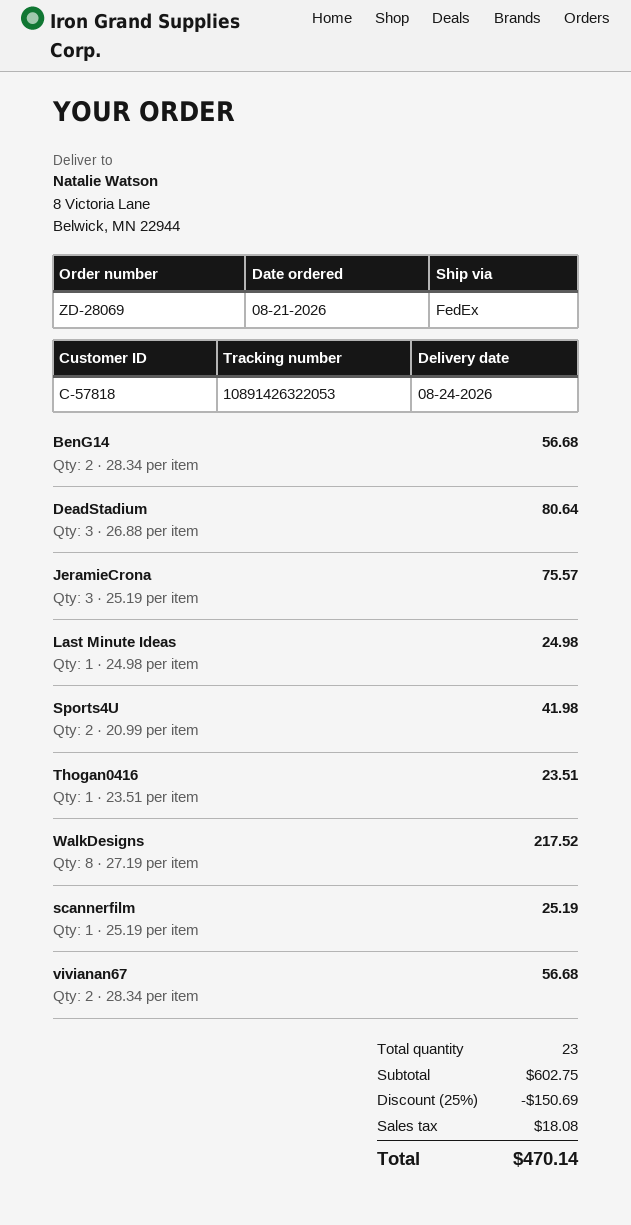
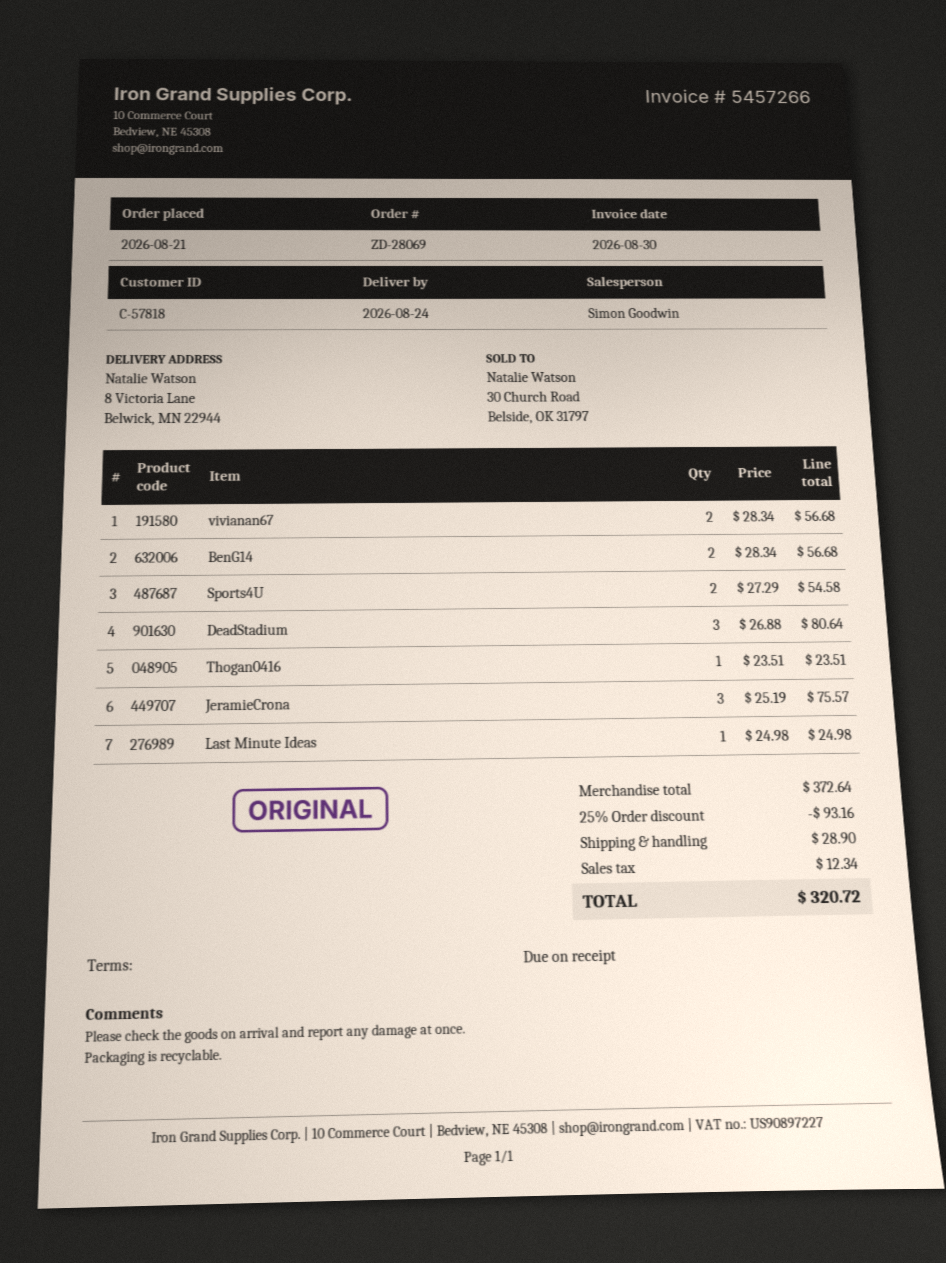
Sports4U: 2 x 20.99 = 41.98 -> 2 x 27.29 = 54.58
WalkDesigns: 8 x 27.19 = 217.52 -> none
scannerfilm: 1 x 25.19 = 25.19 -> none
subtotal: 602.75 -> 372.64
discount: 25% = 150.69 -> 25% = 93.16
shipping: none -> 28.90
tax: 18.08 -> 12.34
total: 470.14 -> 320.72

